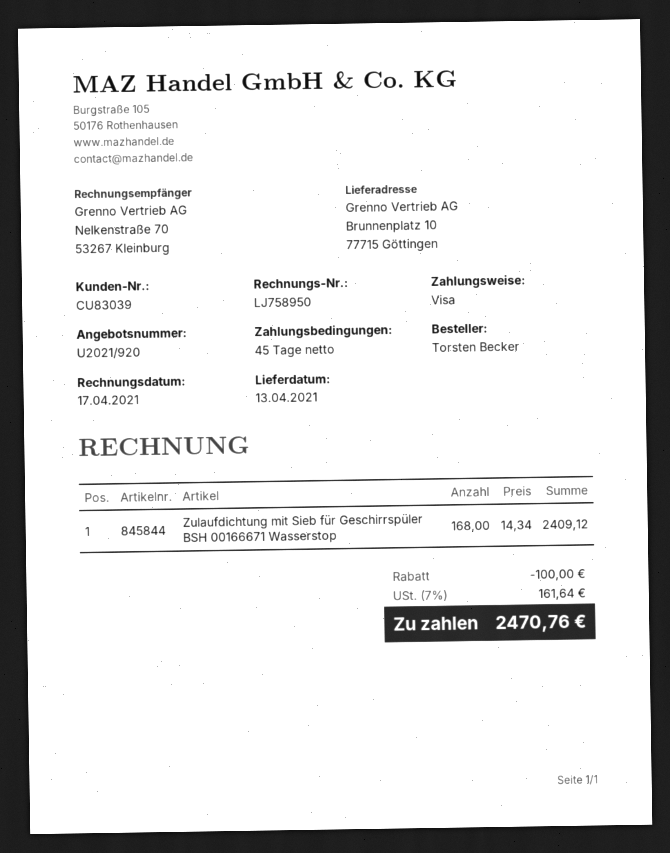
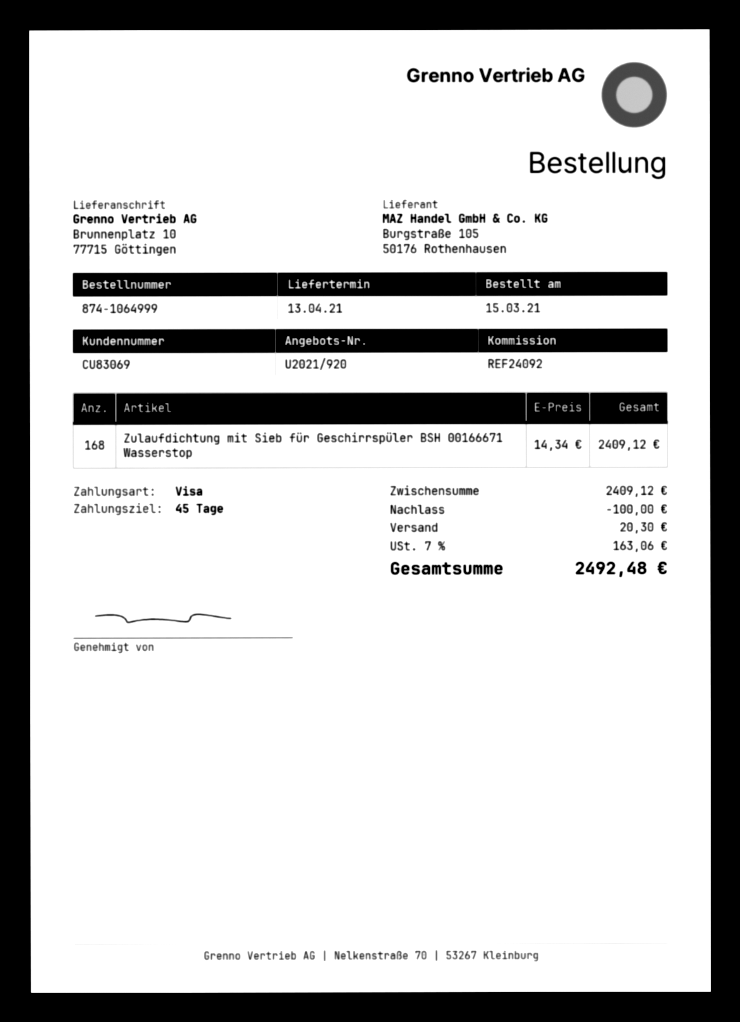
customer number: CU83039 -> CU83069
shipping: none -> 20.30
tax: 7% = 161.64 -> 7% = 163.06
total: 2470.76 -> 2492.48

